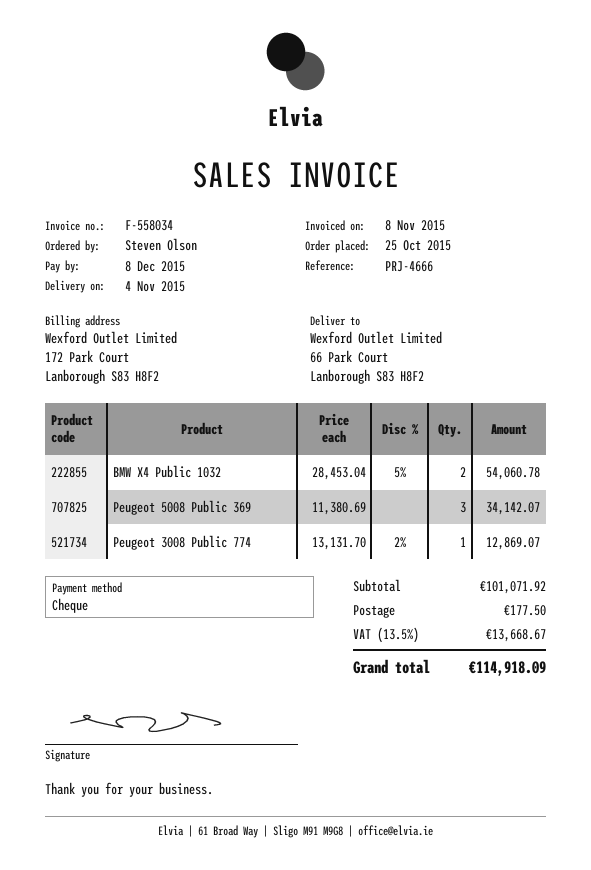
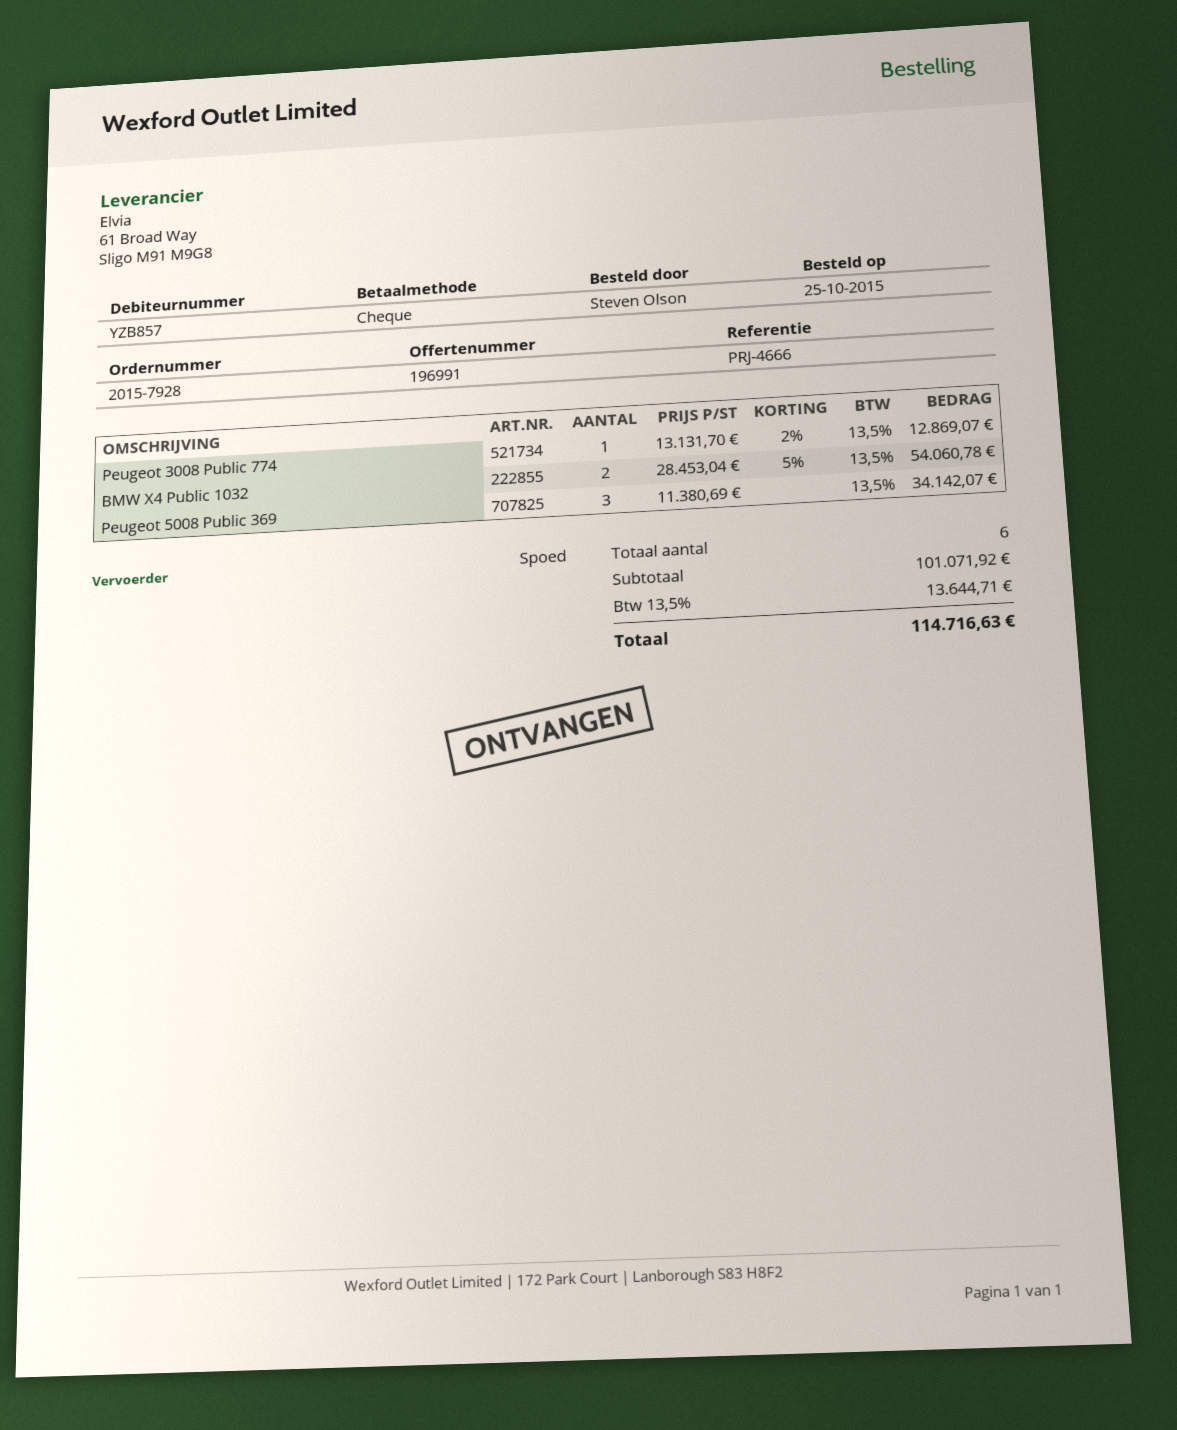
shipping: 177.50 -> none
tax: 13.5% = 13668.67 -> 13.5% = 13644.71
total: 114918.09 -> 114716.63

